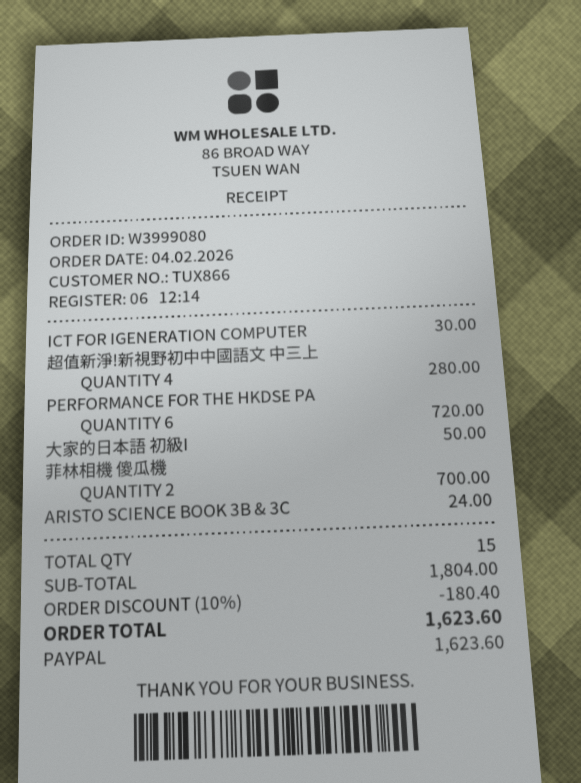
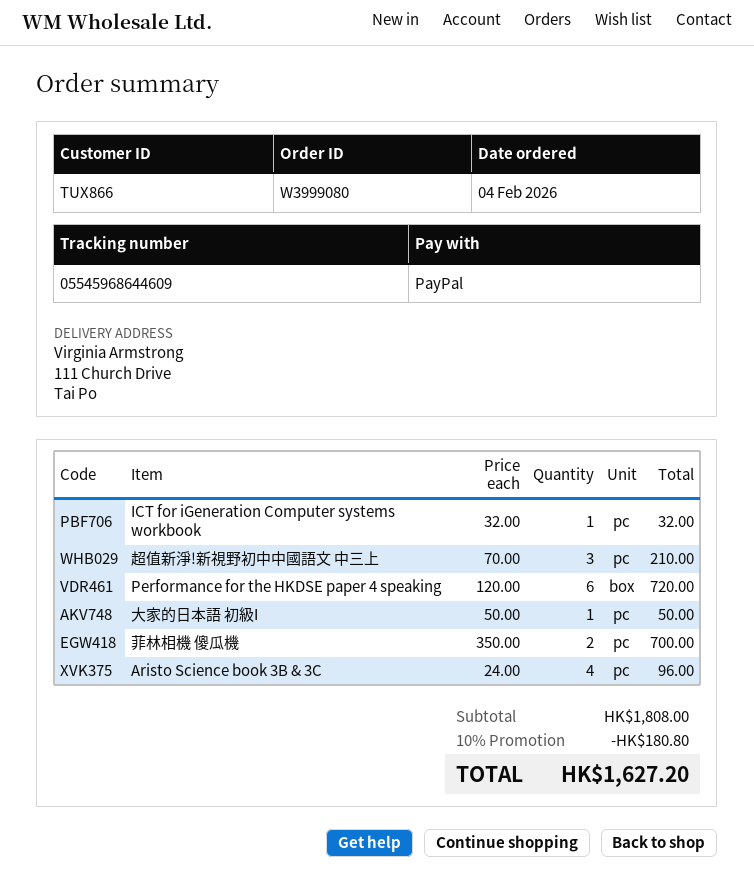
ICT FOR IGENERATION COMPUTER: 1 for 30.00 -> 1 for 32.00
超值新淨!新視野初中中國語文 中三上: 4 for 280.00 -> 3 for 210.00
ARISTO SCIENCE BOOK 3B & 3C: 1 for 24.00 -> 4 for 96.00
subtotal: 1804.00 -> 1808.00
discount: 10% = 180.40 -> 10% = 180.80
total: 1623.60 -> 1627.20

